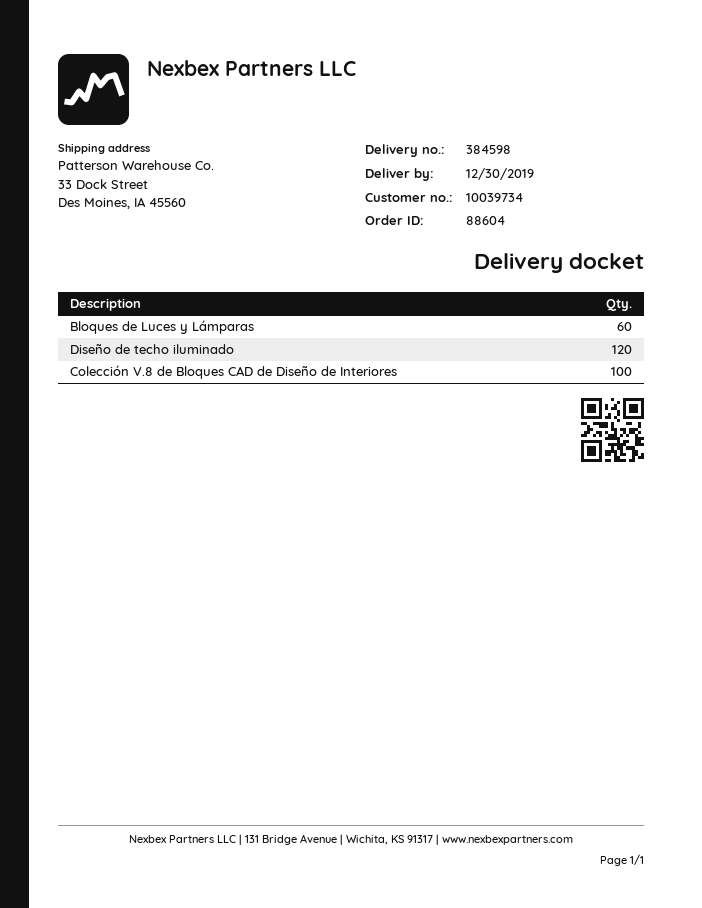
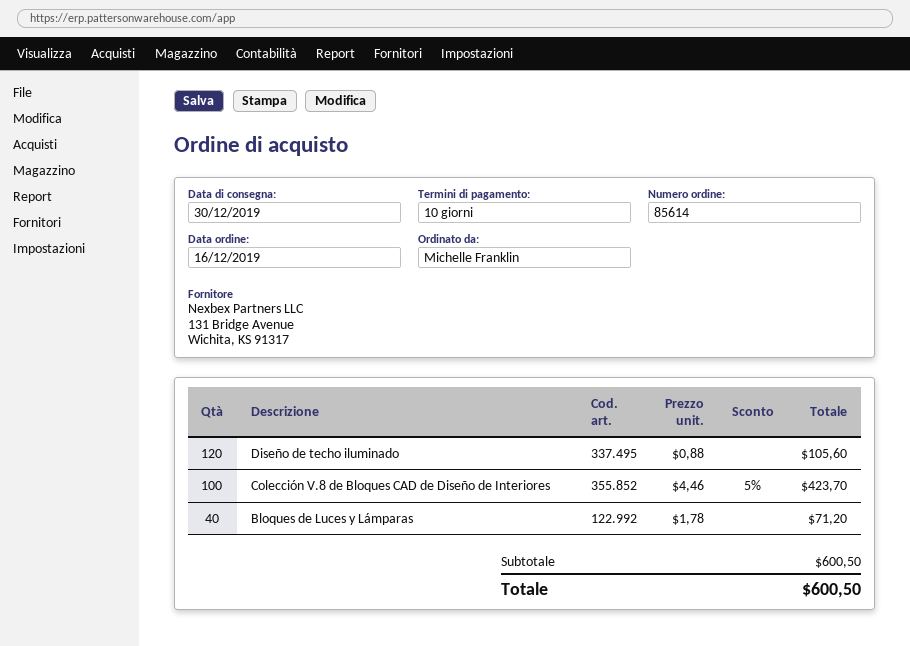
order number: 88604 -> 85614
Bloques de Luces y Lámparas: 60 -> 40

